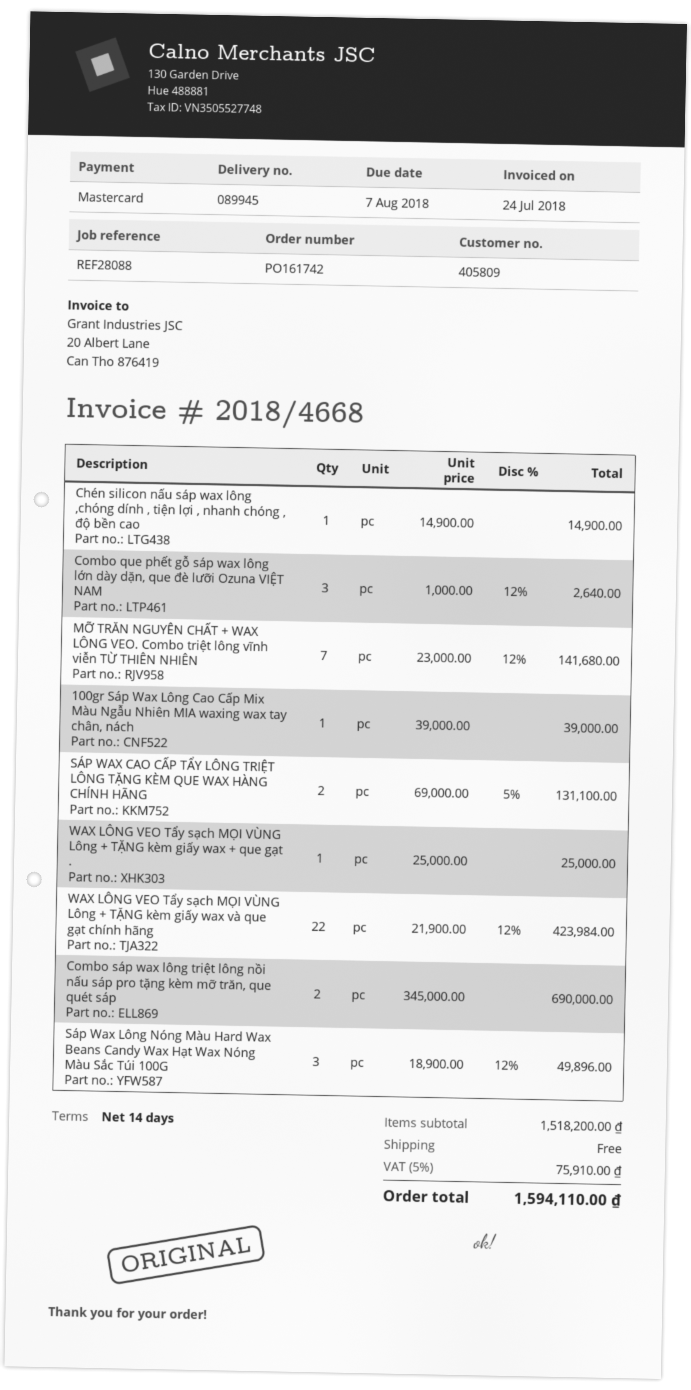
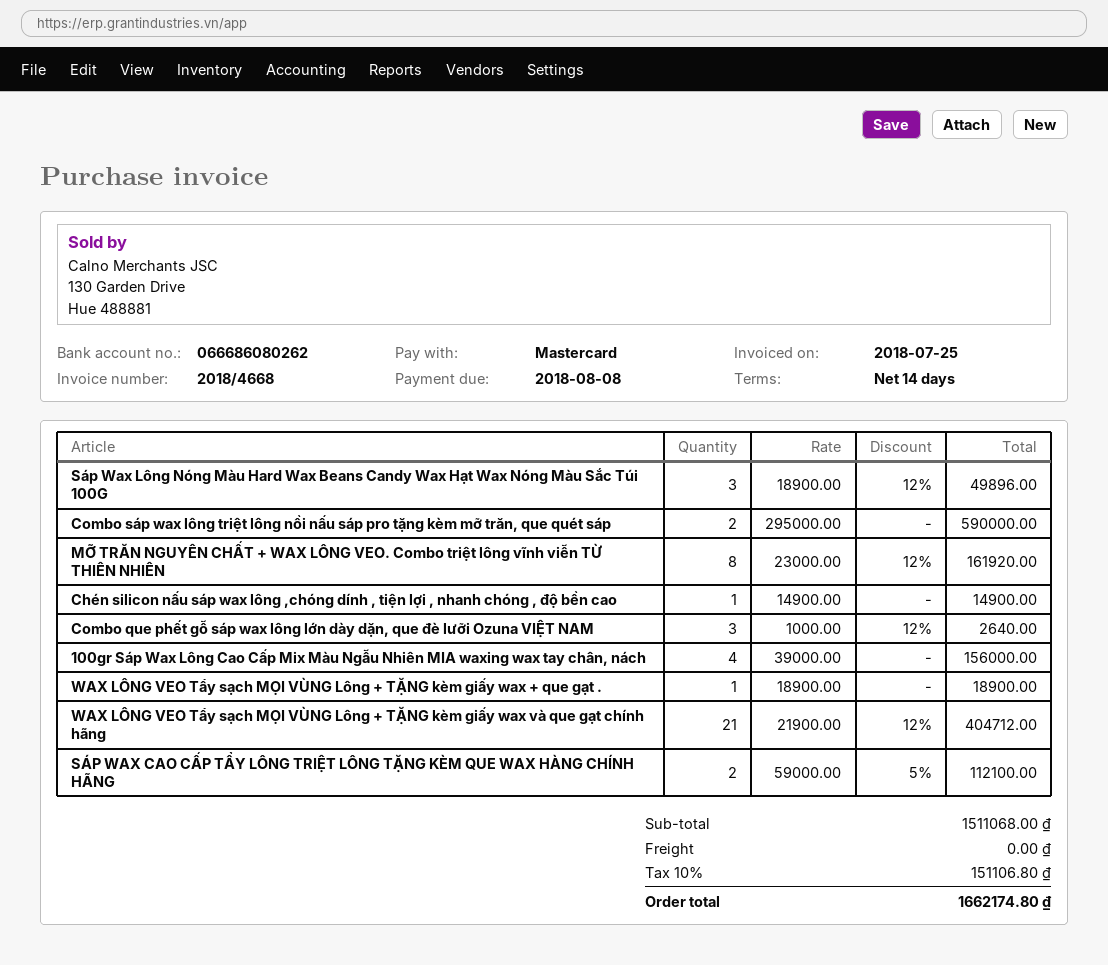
invoice date: 2018-07-24 -> 2018-07-25
due date: 2018-08-07 -> 2018-08-08
MỠ TRĂN NGUYÊN CHẤT + WAX LÔNG VEO. Combo triệt lông vĩnh viễn TỪ THIÊN NHIÊN: 7 x 23000.00 - 12% = 141680.00 -> 8 x 23000.00 - 12% = 161920.00
100gr Sáp Wax Lông Cao Cấp Mix Màu Ngẫu Nhiên MIA waxing wax tay chân, nách: 1 x 39000.00 = 39000.00 -> 4 x 39000.00 = 156000.00
SÁP WAX CAO CẤP TẨY LÔNG TRIỆT LÔNG TẶNG KÈM QUE WAX HÀNG CHÍNH HÃNG: 2 x 69000.00 - 5% = 131100.00 -> 2 x 59000.00 - 5% = 112100.00
WAX LÔNG VEO Tẩy sạch MỌI VÙNG Lông + TẶNG kèm giấy wax + que gạt .: 1 x 25000.00 = 25000.00 -> 1 x 18900.00 = 18900.00
WAX LÔNG VEO Tẩy sạch MỌI VÙNG Lông + TẶNG kèm giấy wax và que gạt chính hãng: 22 x 21900.00 - 12% = 423984.00 -> 21 x 21900.00 - 12% = 404712.00
Combo sáp wax lông triệt lông nồi nấu sáp pro tặng kèm mỡ trăn, que quét sáp: 2 x 345000.00 = 690000.00 -> 2 x 295000.00 = 590000.00
subtotal: 1518200.00 -> 1511068.00
tax: 5% = 75910.00 -> 10% = 151106.80
total: 1594110.00 -> 1662174.80

